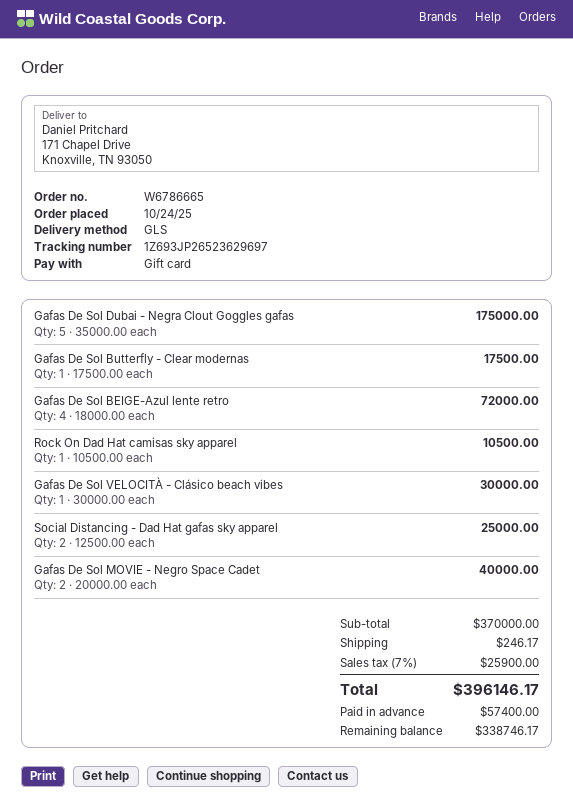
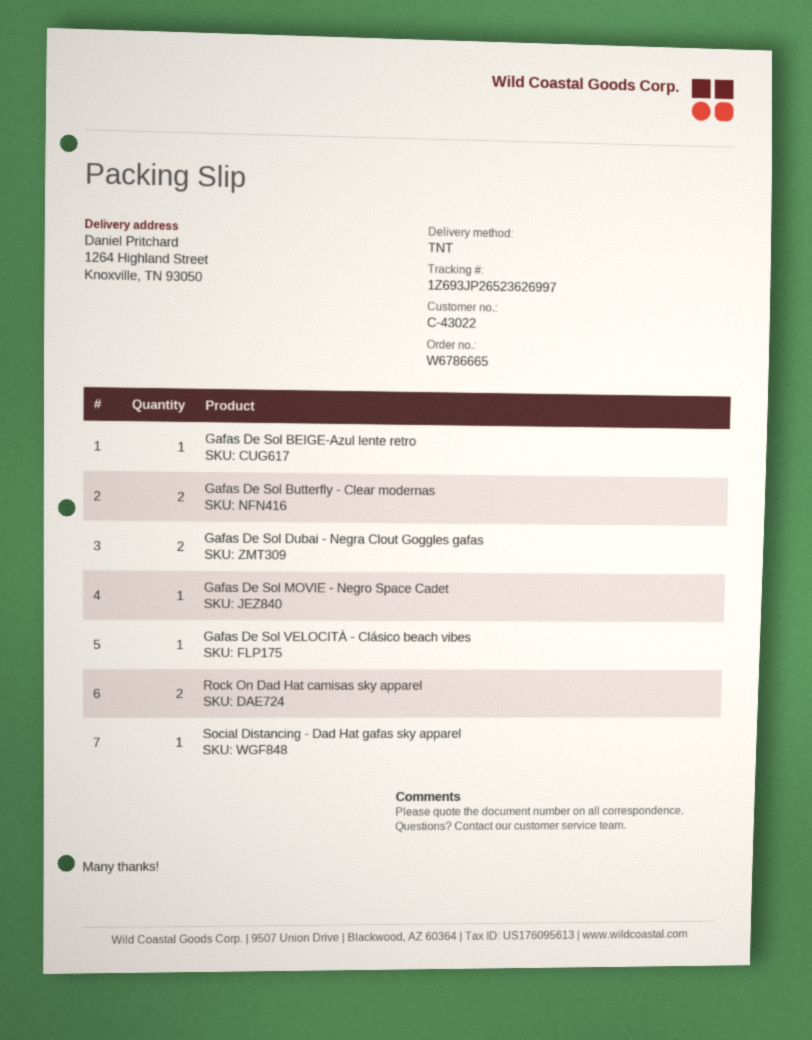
shipping method: GLS -> TNT
tracking number: 1Z693JP26523629697 -> 1Z693JP26523626997
ship to: 171 Chapel Drive, Knoxville, TN 93050 -> 1264 Highland Street, Knoxville, TN 93050
Gafas De Sol Dubai - Negra Clout Goggles gafas: 5 -> 2
Gafas De Sol Butterfly - Clear modernas: 1 -> 2
Gafas De Sol BEIGE-Azul lente retro: 4 -> 1
Rock On Dad Hat camisas sky apparel: 1 -> 2
Social Distancing - Dad Hat gafas sky apparel: 2 -> 1
Gafas De Sol MOVIE - Negro Space Cadet: 2 -> 1

